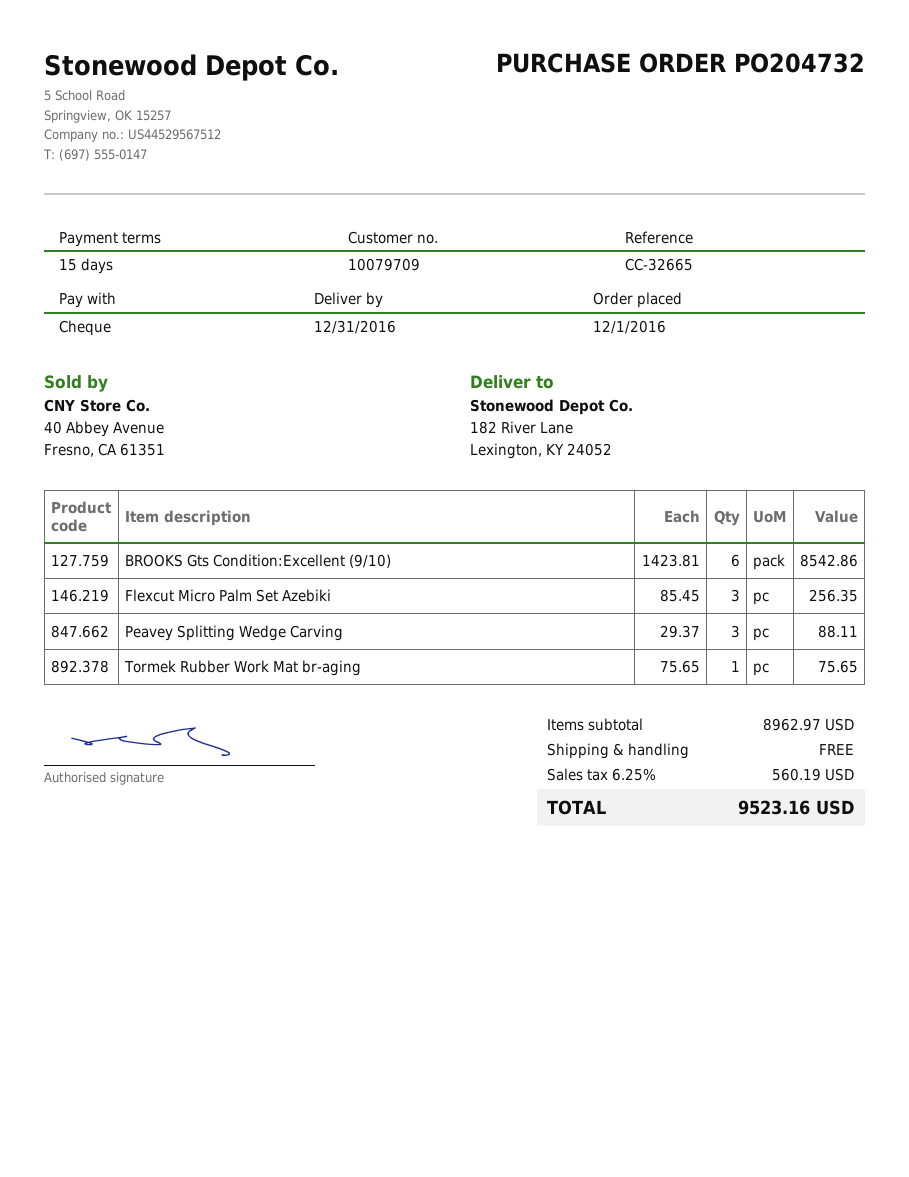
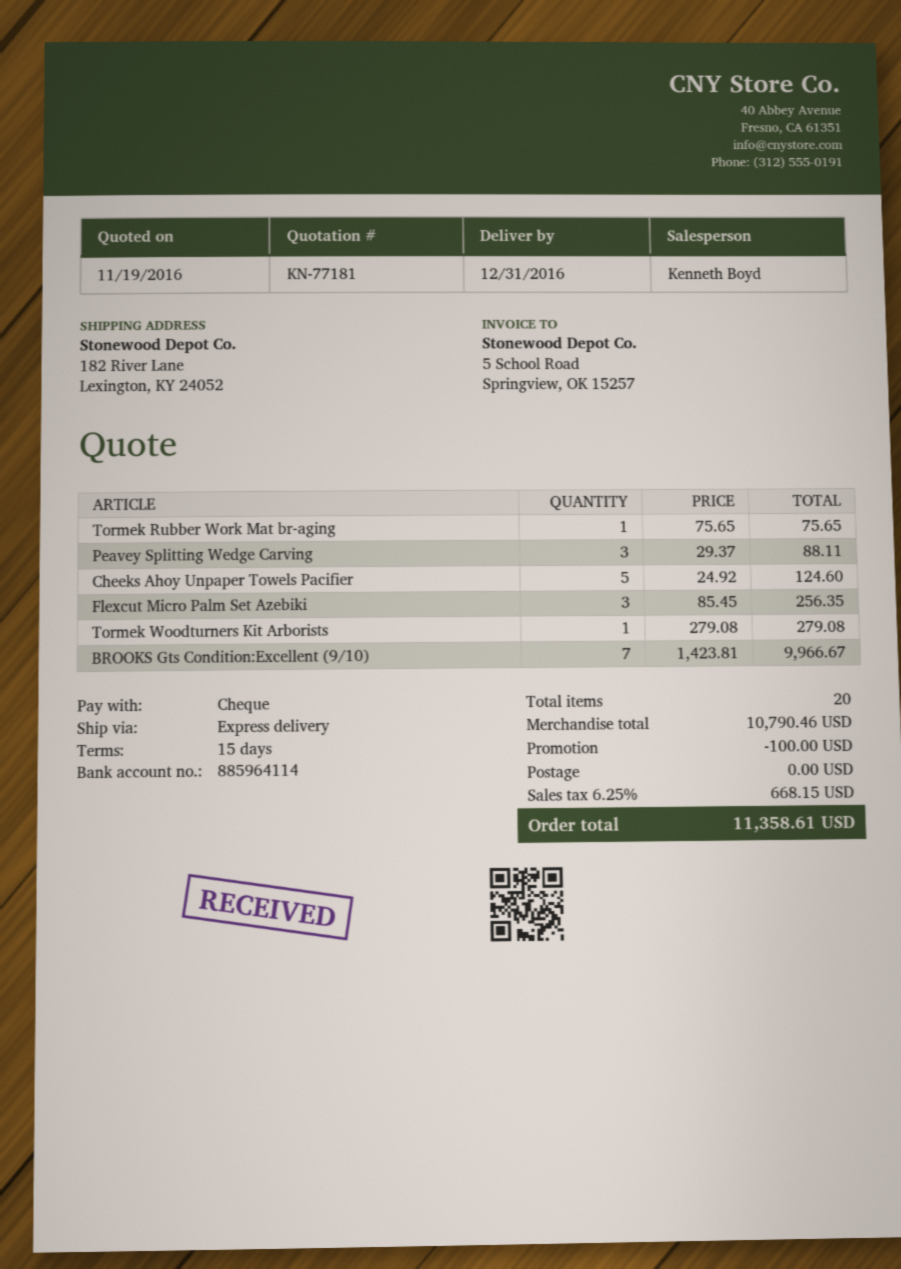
BROOKS Gts Condition:Excellent (9/10): 6 x 1423.81 = 8542.86 -> 7 x 1423.81 = 9966.67
Cheeks Ahoy Unpaper Towels Pacifier: none -> 5 x 24.92 = 124.60
Tormek Woodturners Kit Arborists: none -> 1 x 279.08 = 279.08
subtotal: 8962.97 -> 10790.46
discount: none -> 100.00
tax: 6.25% = 560.19 -> 6.25% = 668.15
total: 9523.16 -> 11358.61

